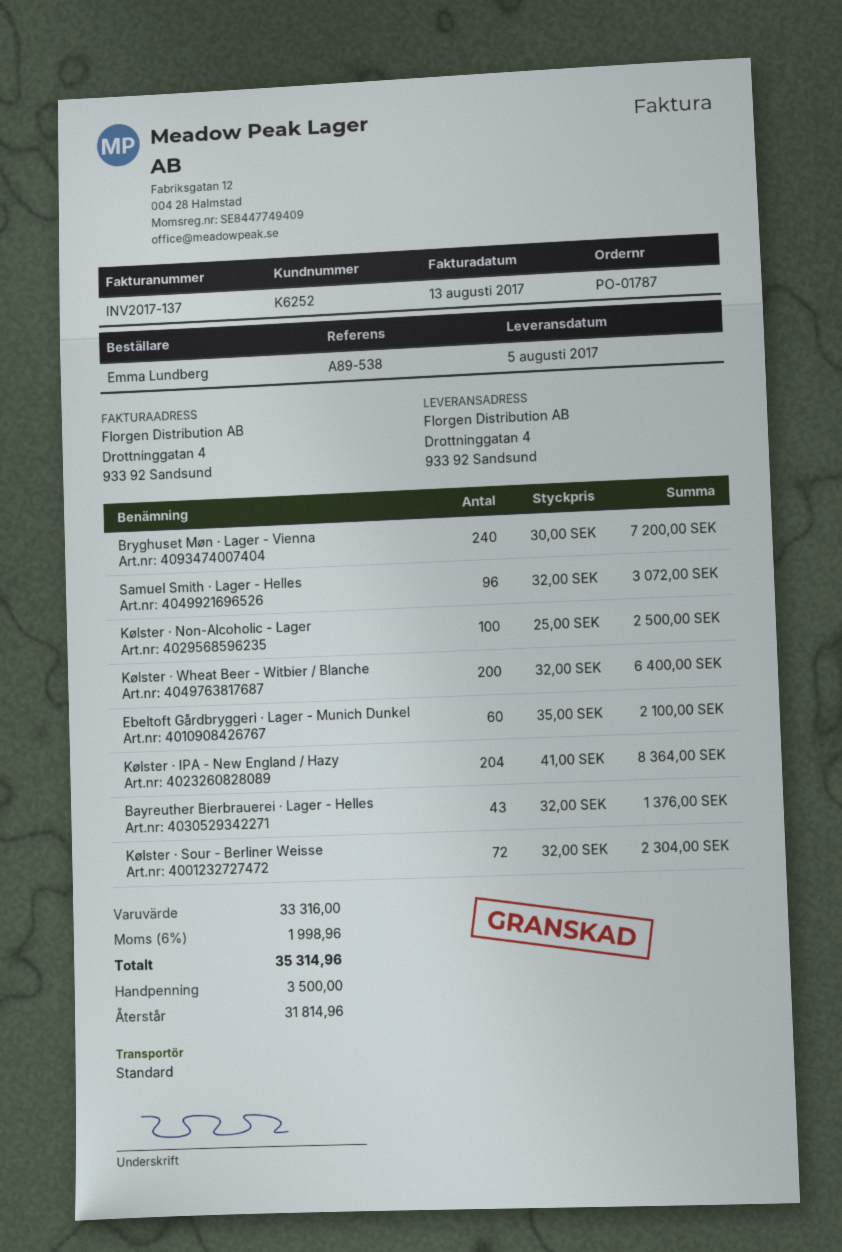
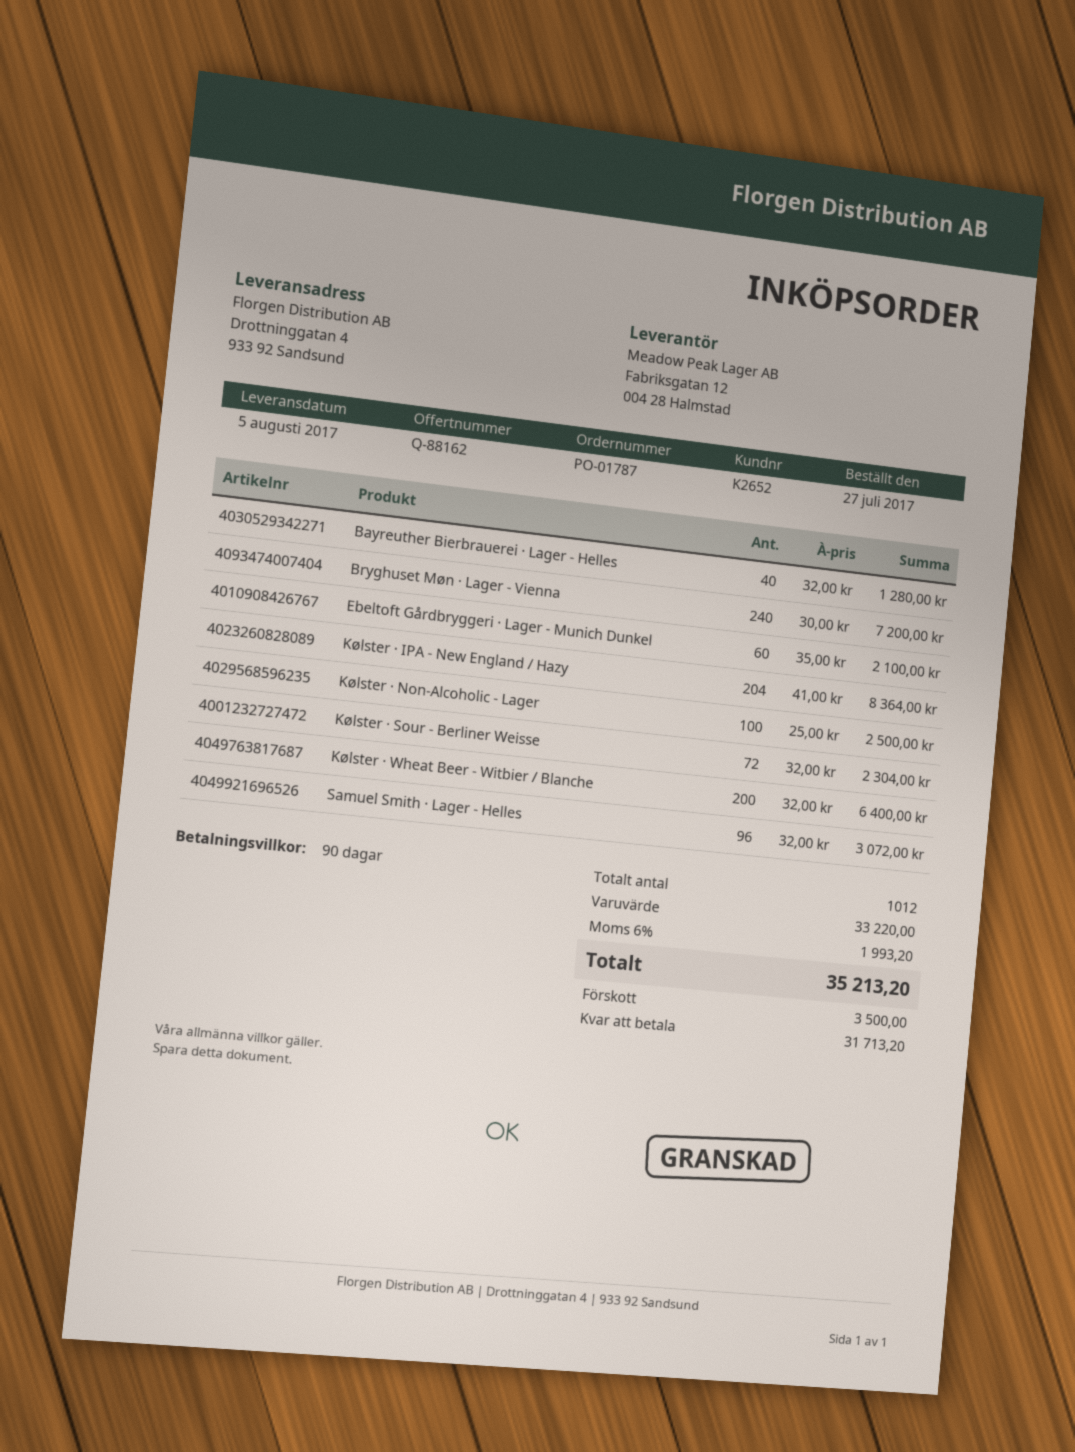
customer number: K6252 -> K2652
Bayreuther Bierbrauerei · Lager - Helles: 43 x 32.00 = 1376.00 -> 40 x 32.00 = 1280.00
subtotal: 33316.00 -> 33220.00
tax: 6% = 1998.96 -> 6% = 1993.20
total: 35314.96 -> 35213.20
balance: 31814.96 -> 31713.20

